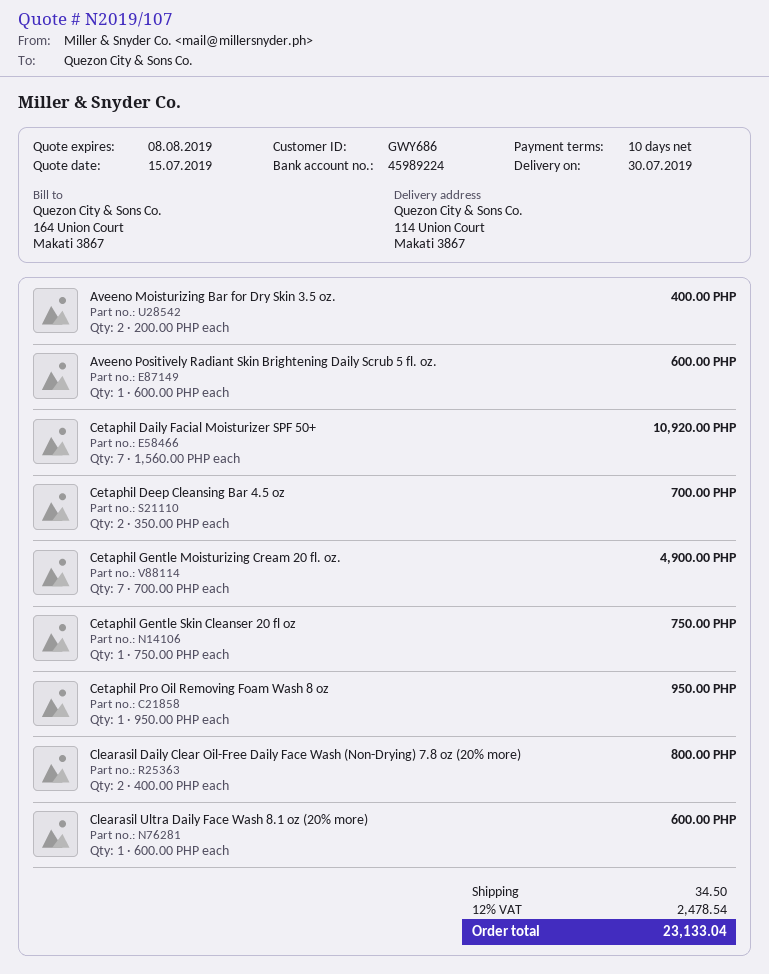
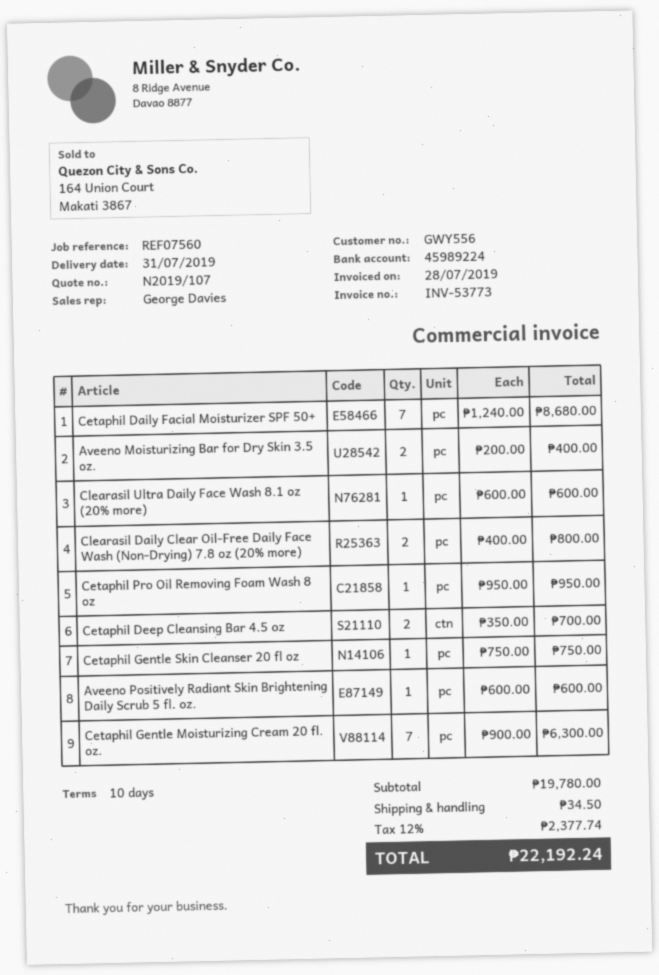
delivery date: 2019-07-30 -> 2019-07-31
customer number: GWY686 -> GWY556
Cetaphil Daily Facial Moisturizer SPF 50+: 7 x 1560.00 = 10920.00 -> 7 x 1240.00 = 8680.00
Cetaphil Gentle Moisturizing Cream 20 fl. oz.: 7 x 700.00 = 4900.00 -> 7 x 900.00 = 6300.00
tax: 12% = 2478.54 -> 12% = 2377.74
total: 23133.04 -> 22192.24

